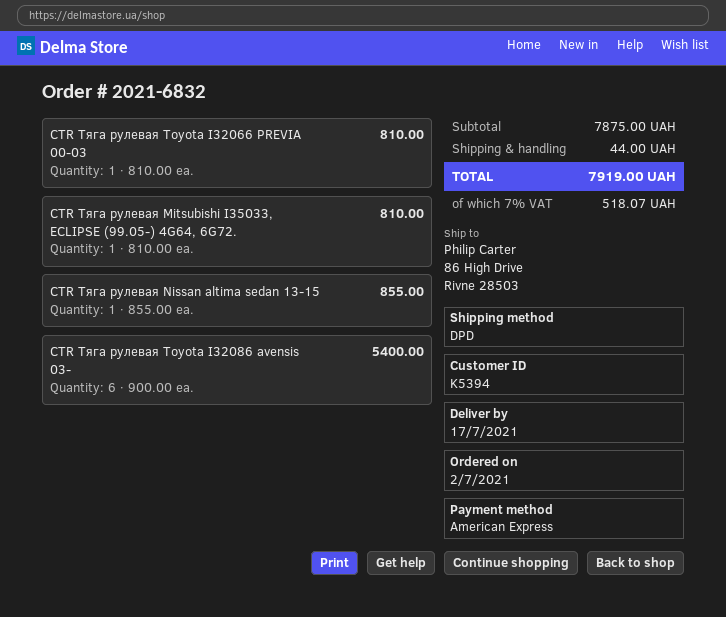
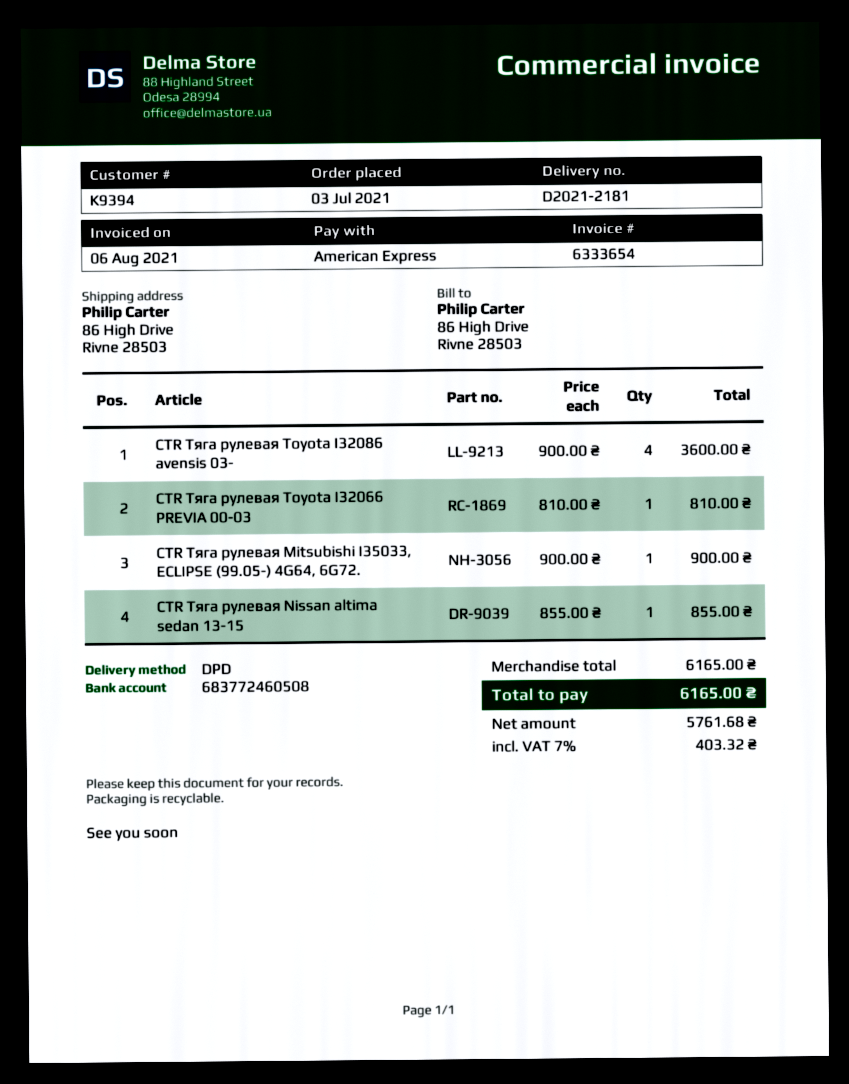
order date: 2021-07-02 -> 2021-07-03
customer number: K5394 -> K9394
CTR Тяга рулевая Mitsubishi I35033, ECLIPSE (99.05-) 4G64, 6G72.: 1 x 810.00 = 810.00 -> 1 x 900.00 = 900.00
CTR Тяга рулевая Toyota I32086 avensis 03-: 6 x 900.00 = 5400.00 -> 4 x 900.00 = 3600.00
subtotal: 7875.00 -> 6165.00
shipping: 44.00 -> none
tax: 7% = 518.07 -> 7% = 403.32
total: 7919.00 -> 6165.00

